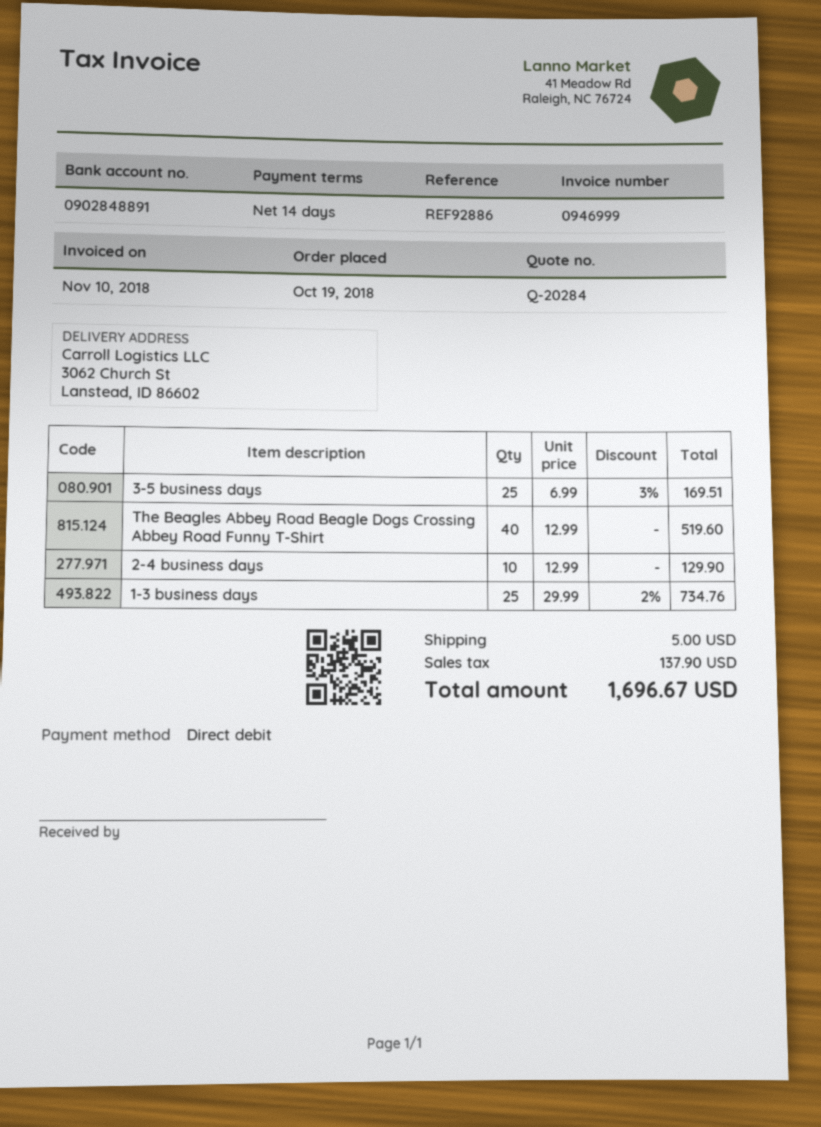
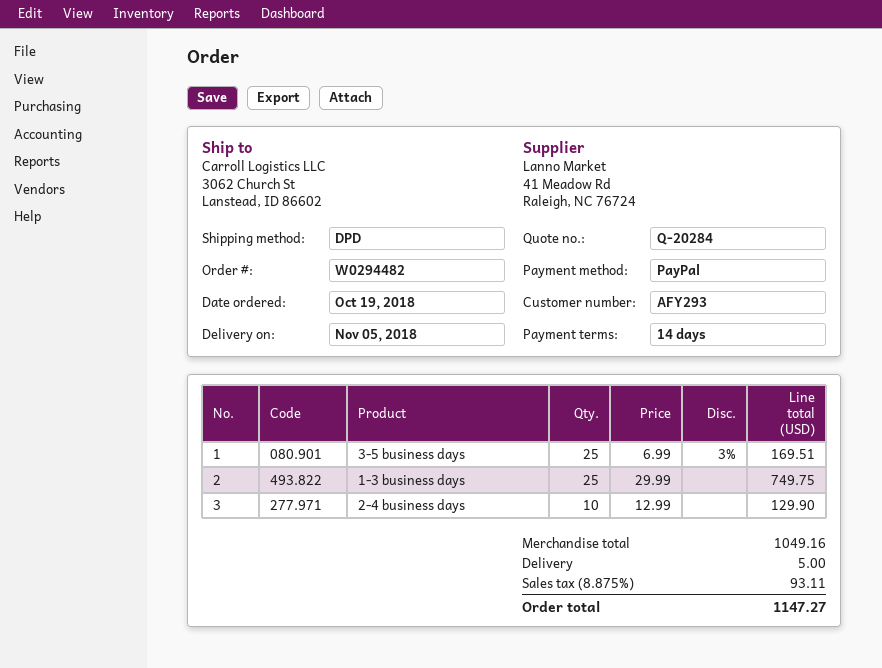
payment method: direct debit -> PayPal
The Beagles Abbey Road Beagle Dogs Crossing Abbey Road Funny T-Shirt: 40 x 12.99 = 519.60 -> none
1-3 business days: 25 x 29.99 - 2% = 734.76 -> 25 x 29.99 = 749.75
tax: 137.90 -> 93.11
total: 1696.67 -> 1147.27

